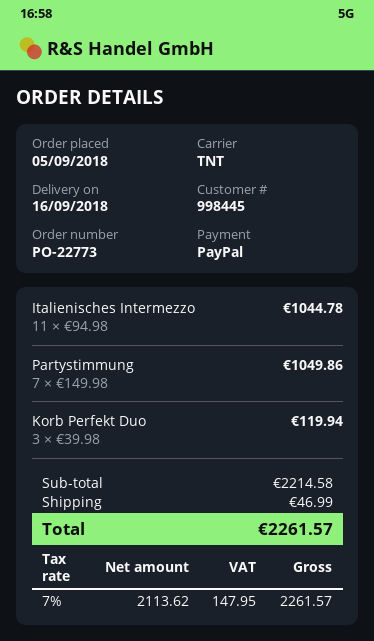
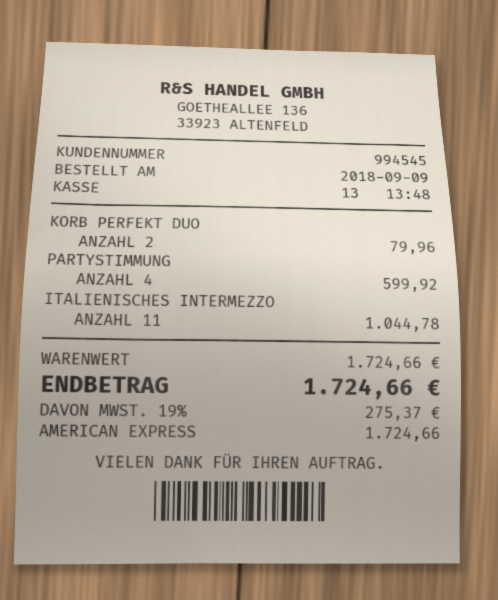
order date: 2018-09-05 -> 2018-09-09
customer number: 998445 -> 994545
payment method: PayPal -> American Express
Partystimmung: 7 for 1049.86 -> 4 for 599.92
Korb Perfekt Duo: 3 for 119.94 -> 2 for 79.96
subtotal: 2214.58 -> 1724.66
shipping: 46.99 -> none
tax: 7% = 147.95 -> 19% = 275.37
total: 2261.57 -> 1724.66

